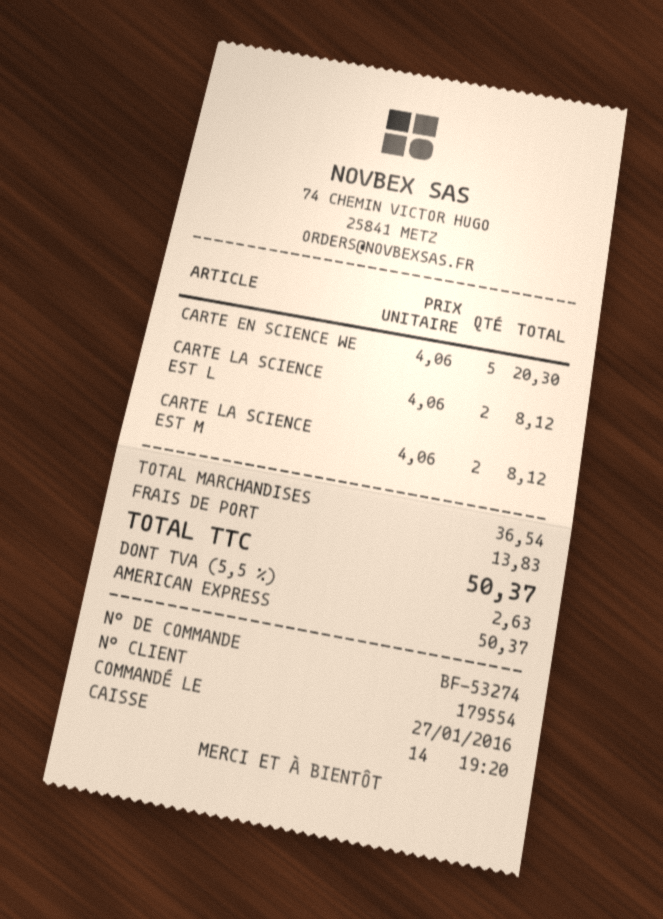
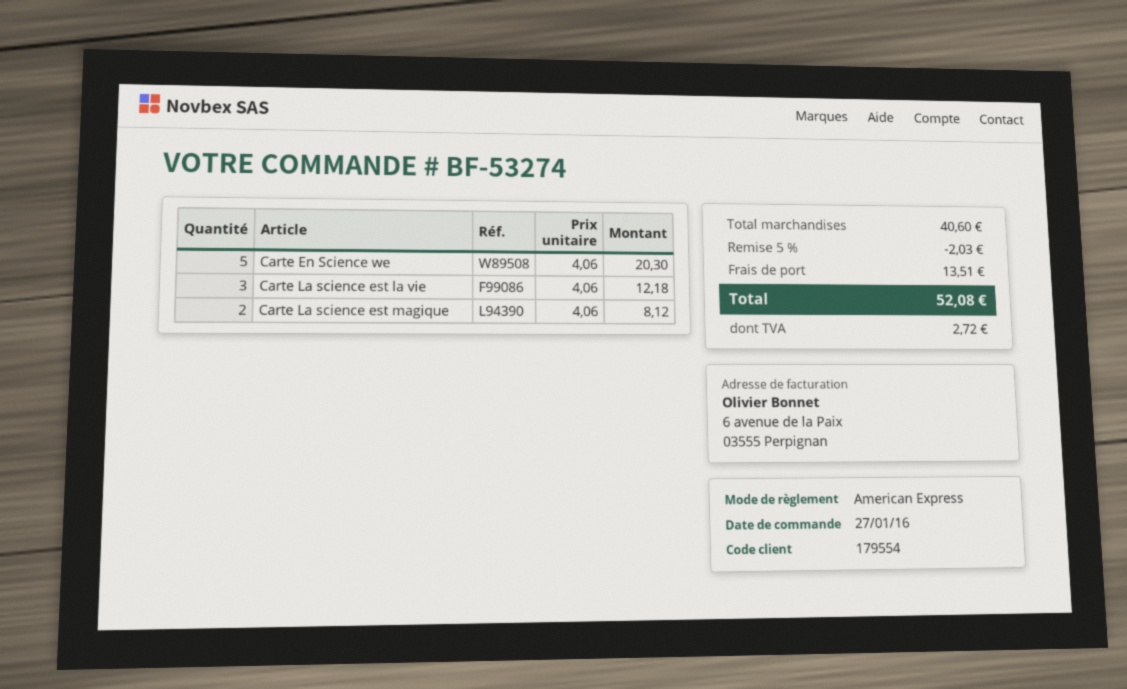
CARTE LA SCIENCE EST L: 2 x 4.06 = 8.12 -> 3 x 4.06 = 12.18
subtotal: 36.54 -> 40.60
discount: none -> 5% = 2.03
shipping: 13.83 -> 13.51
tax: 2.63 -> 2.72
total: 50.37 -> 52.08

